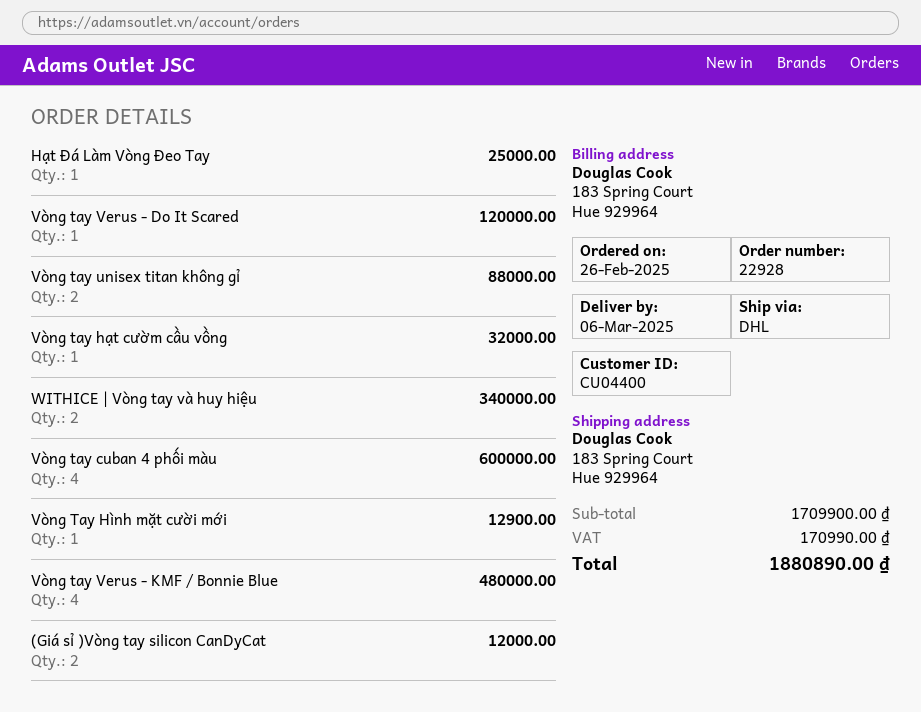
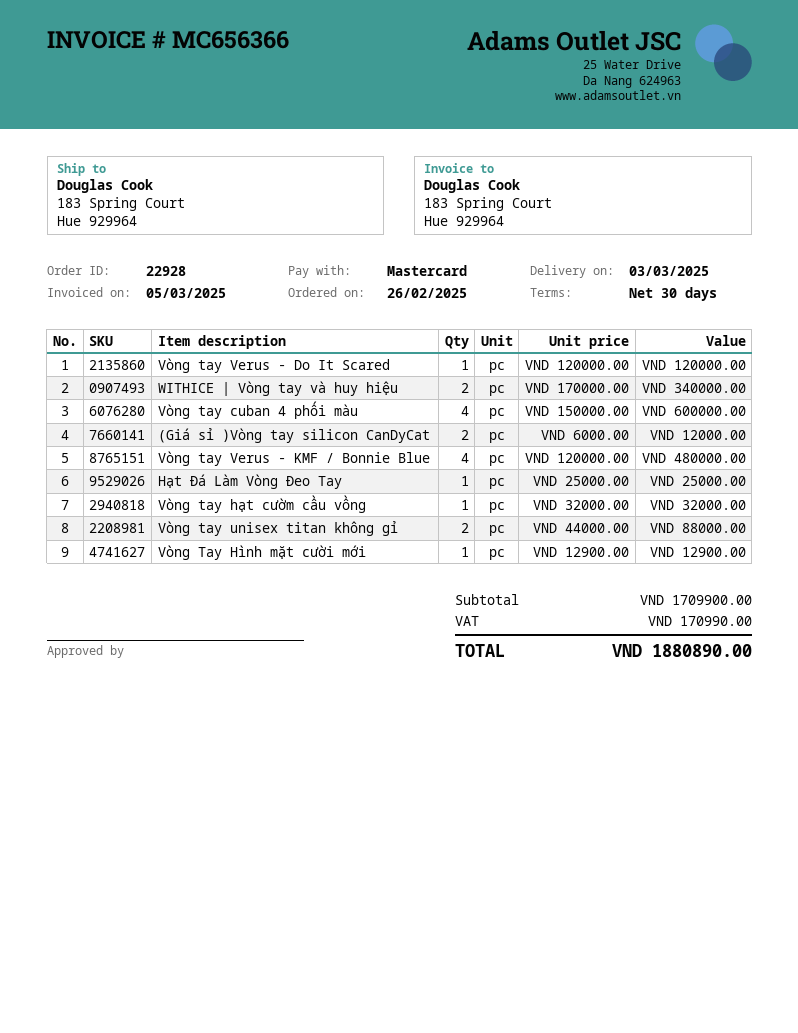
delivery date: 2025-03-06 -> 2025-03-03

